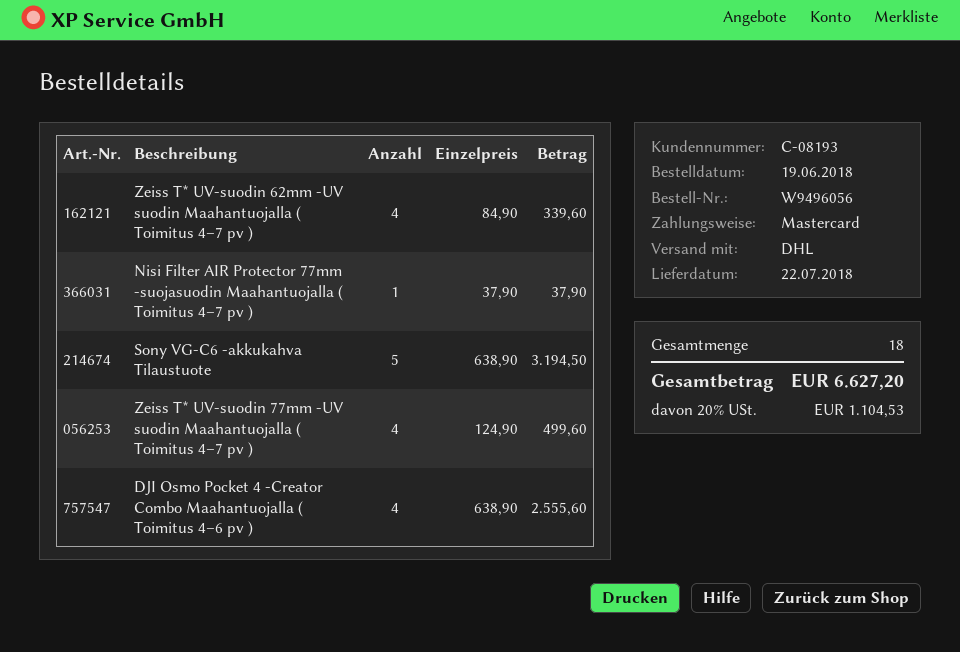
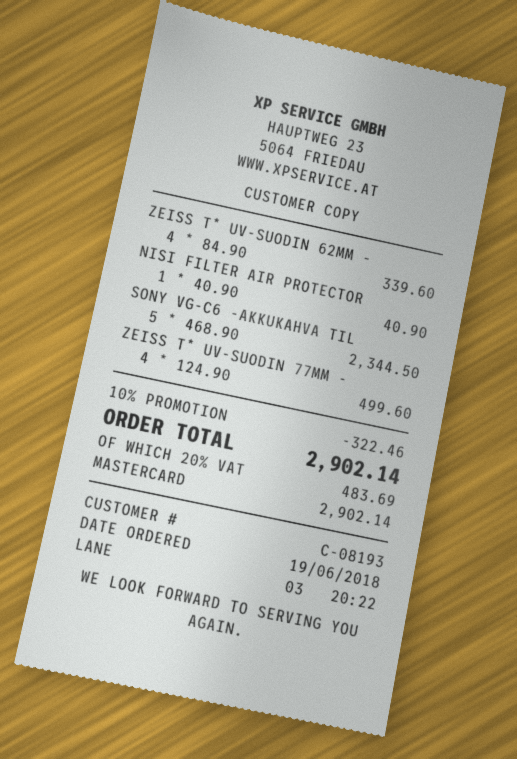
Nisi Filter AIR Protector 77mm -suojasuodin Maahantuojalla ( Toimitus 4–7 pv ): 1 x 37.90 = 37.90 -> 1 x 40.90 = 40.90
Sony VG-C6 -akkukahva Tilaustuote: 5 x 638.90 = 3194.50 -> 5 x 468.90 = 2344.50
DJI Osmo Pocket 4 -Creator Combo Maahantuojalla ( Toimitus 4–6 pv ): 4 x 638.90 = 2555.60 -> none
discount: none -> 10% = 322.46
tax: 20% = 1104.53 -> 20% = 483.69
total: 6627.20 -> 2902.14

